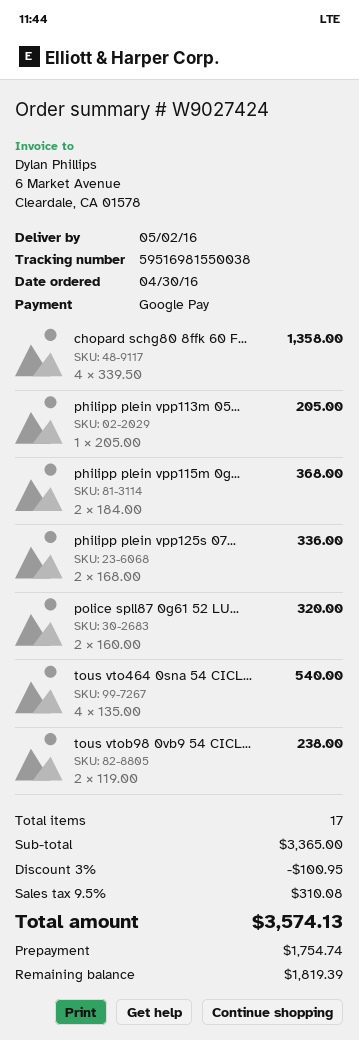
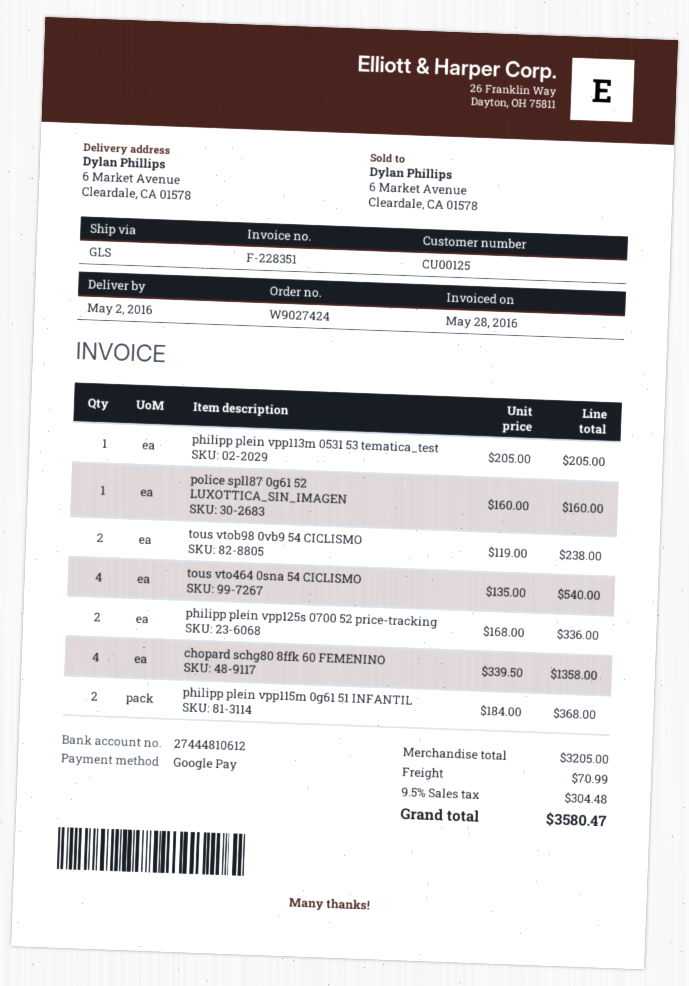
police spll87 0g61 52 LU...: 2 x 160.00 = 320.00 -> 1 x 160.00 = 160.00
subtotal: 3365.00 -> 3205.00
discount: 3% = 100.95 -> none
shipping: none -> 70.99
tax: 9.5% = 310.08 -> 9.5% = 304.48
total: 3574.13 -> 3580.47

